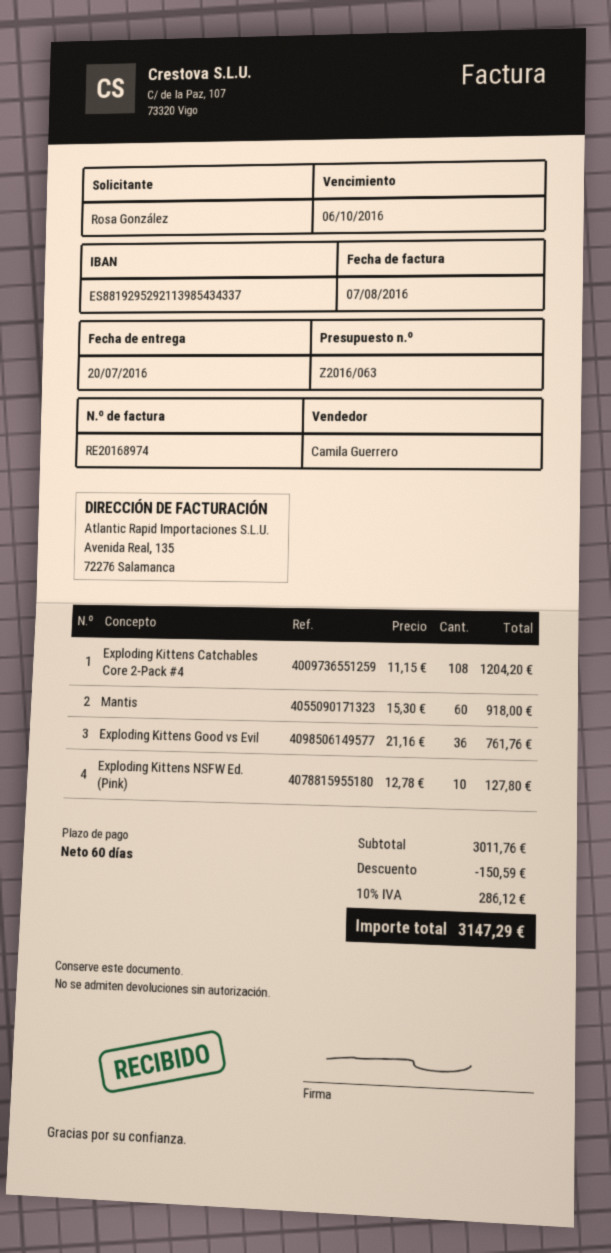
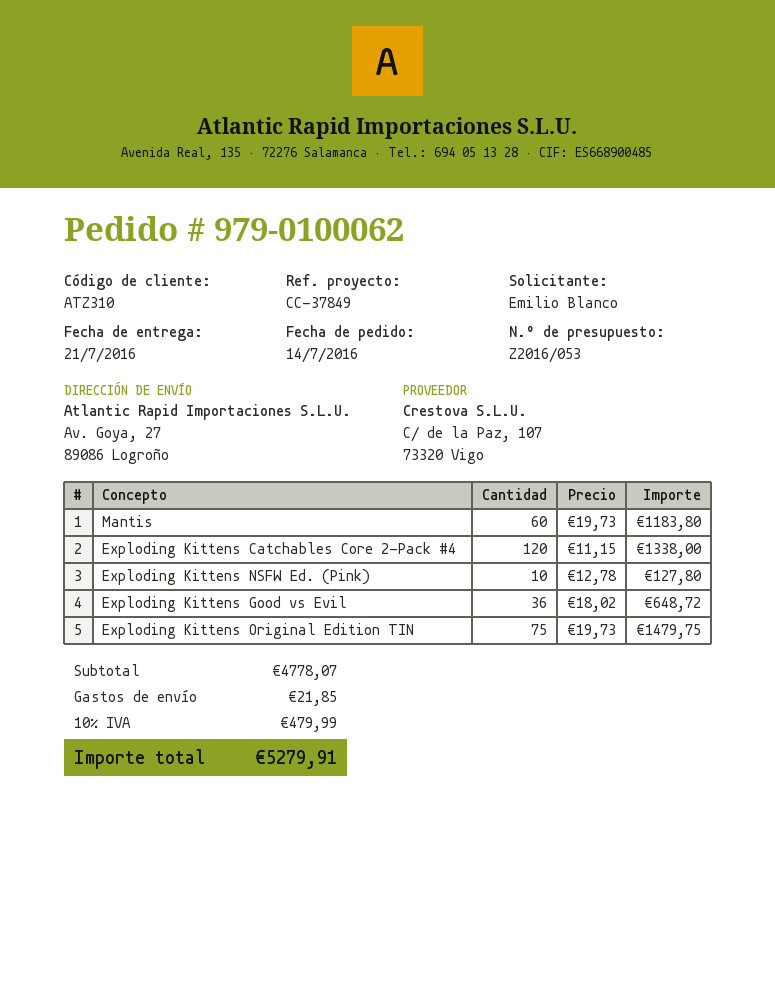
quote number: Z2016/063 -> Z2016/053
delivery date: 2016-07-20 -> 2016-07-21
ordered by: Rosa González -> Emilio Blanco
Exploding Kittens Catchables Core 2-Pack #4: 108 x 11.15 = 1204.20 -> 120 x 11.15 = 1338.00
Mantis: 60 x 15.30 = 918.00 -> 60 x 19.73 = 1183.80
Exploding Kittens Good vs Evil: 36 x 21.16 = 761.76 -> 36 x 18.02 = 648.72
Exploding Kittens Original Edition TIN: none -> 75 x 19.73 = 1479.75
subtotal: 3011.76 -> 4778.07
discount: 150.59 -> none
shipping: none -> 21.85
tax: 10% = 286.12 -> 10% = 479.99
total: 3147.29 -> 5279.91

